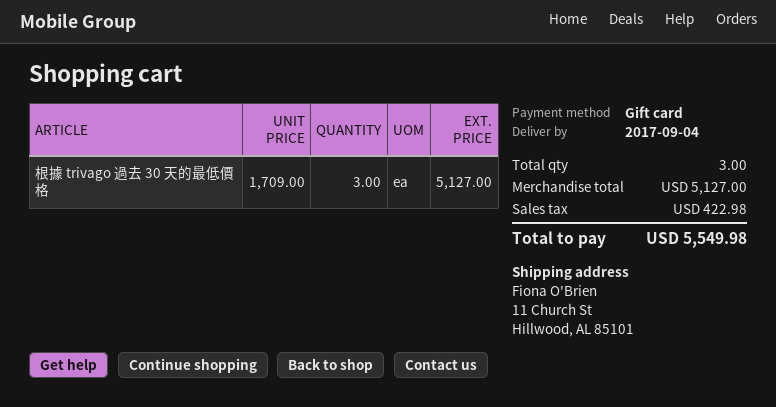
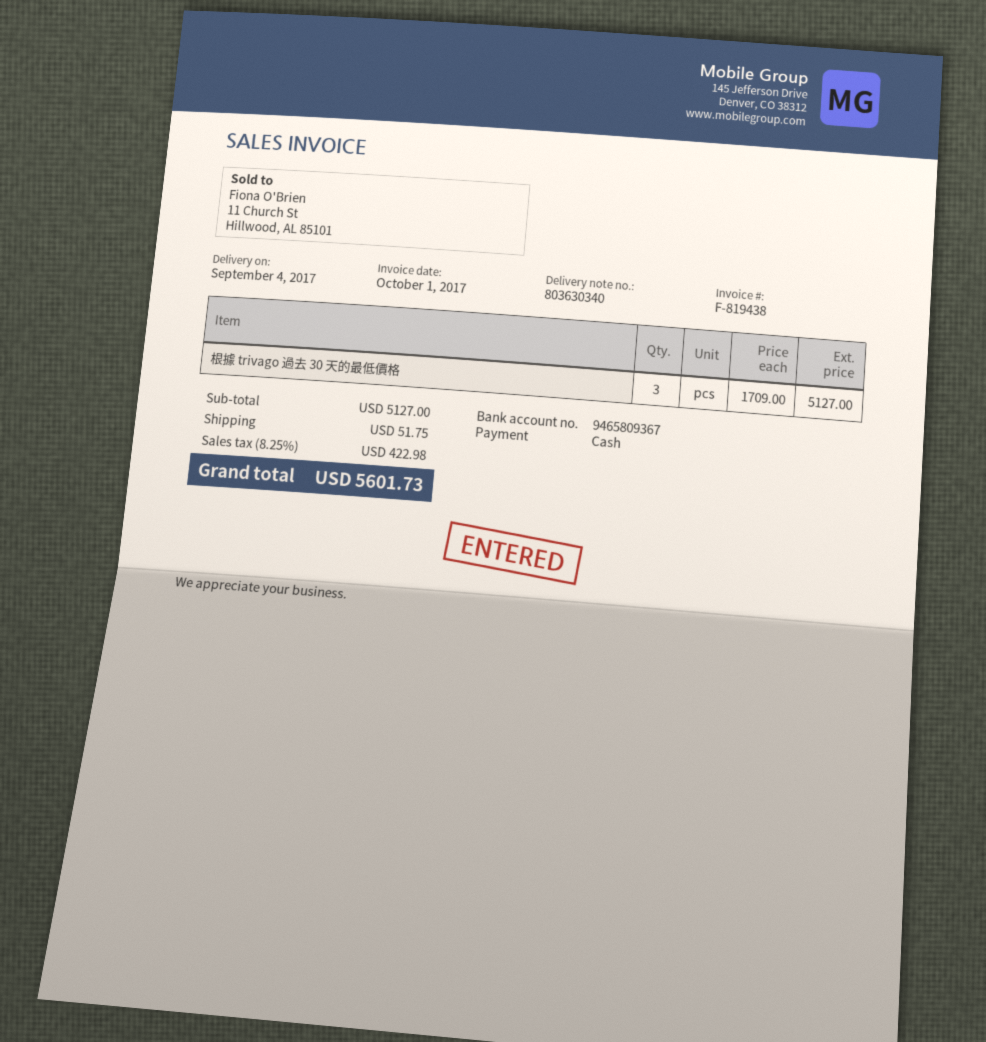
payment method: gift card -> cash
shipping: none -> 51.75
total: 5549.98 -> 5601.73

